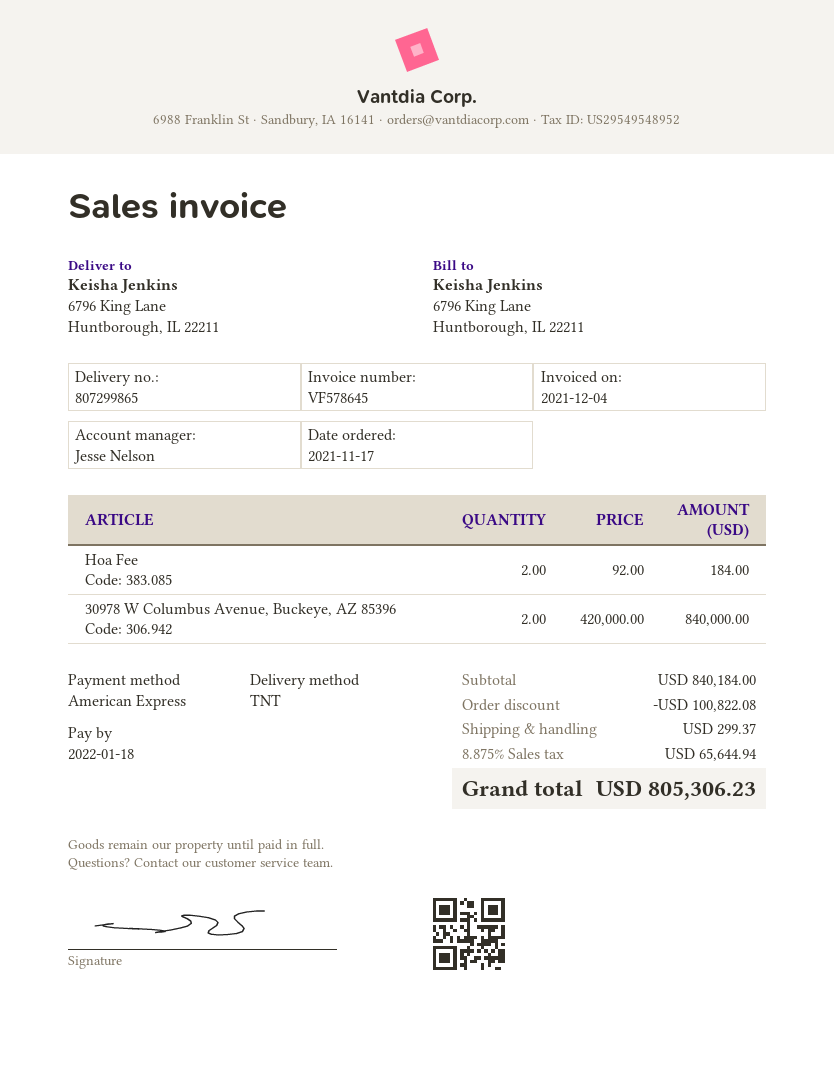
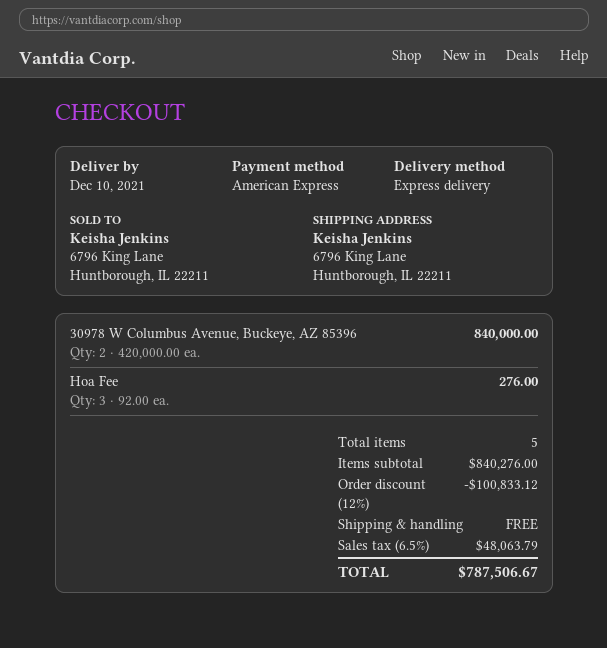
shipping method: TNT -> express
Hoa Fee: 2 x 92.00 = 184.00 -> 3 x 92.00 = 276.00
subtotal: 840184.00 -> 840276.00
discount: 100822.08 -> 100833.12
shipping: 299.37 -> 0.00
tax: 8.875% = 65644.94 -> 6.5% = 48063.79
total: 805306.23 -> 787506.67

